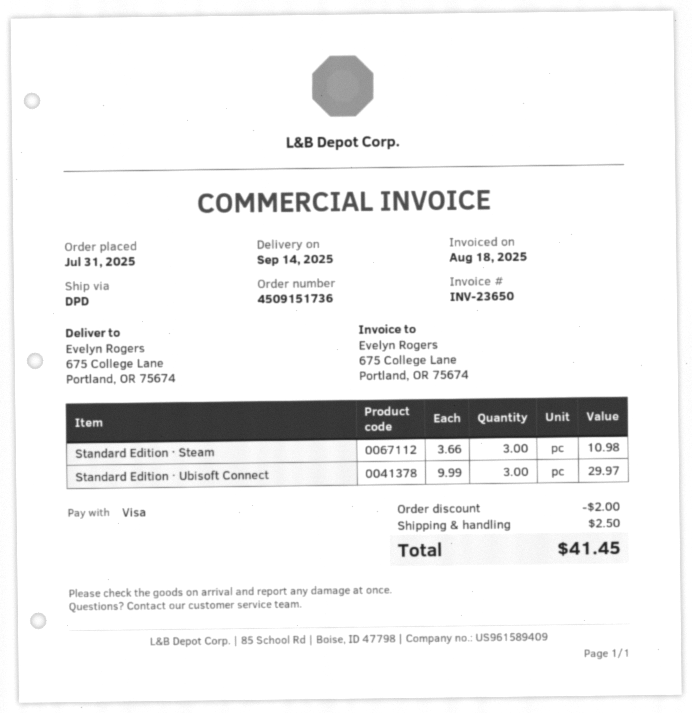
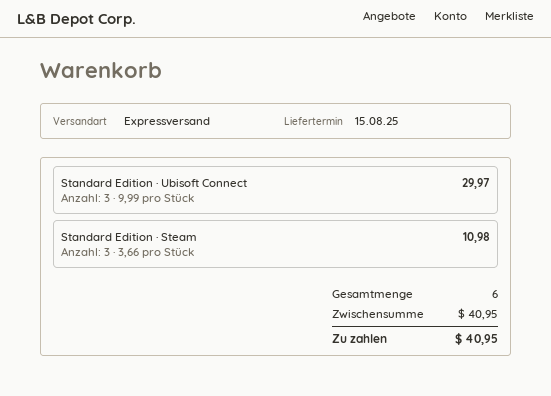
delivery date: 2025-09-14 -> 2025-08-15
shipping method: DPD -> express
discount: 2.00 -> none
shipping: 2.50 -> none
total: 41.45 -> 40.95

